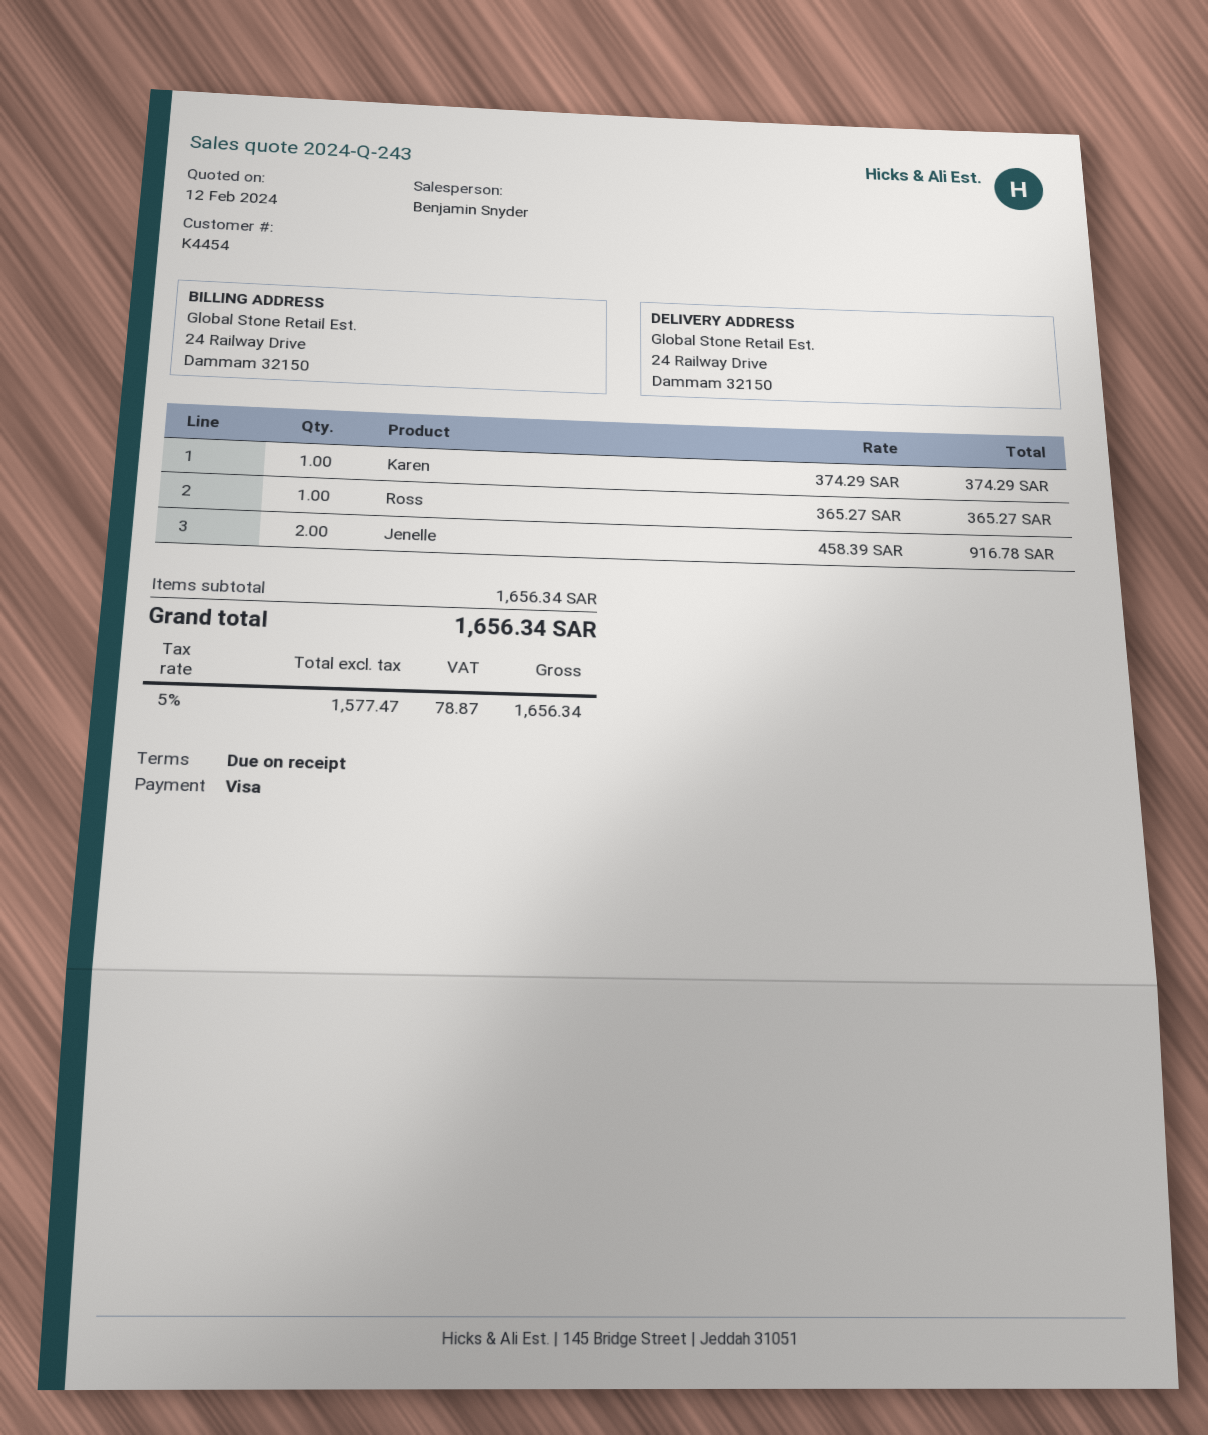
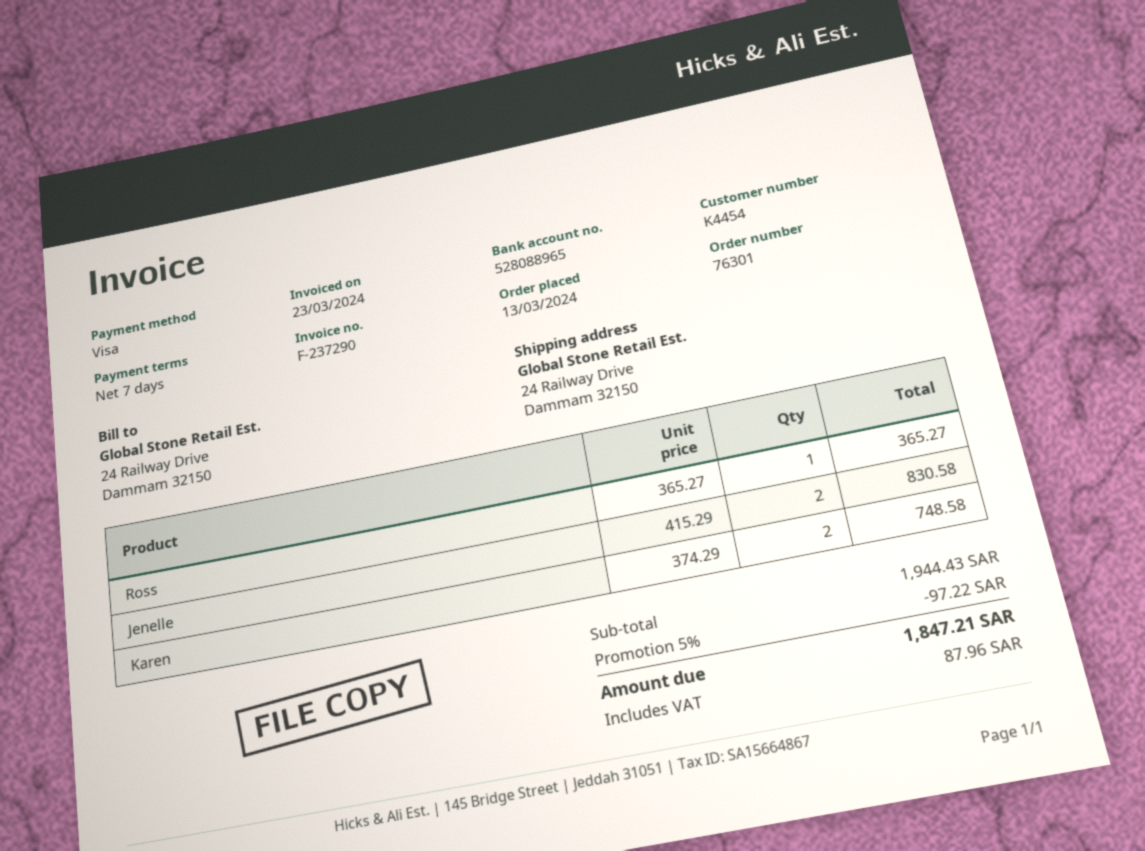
payment terms: on receipt -> 7 days
Karen: 1 x 374.29 = 374.29 -> 2 x 374.29 = 748.58
Jenelle: 2 x 458.39 = 916.78 -> 2 x 415.29 = 830.58
subtotal: 1656.34 -> 1944.43
discount: none -> 5% = 97.22
tax: 78.87 -> 87.96
total: 1656.34 -> 1847.21

